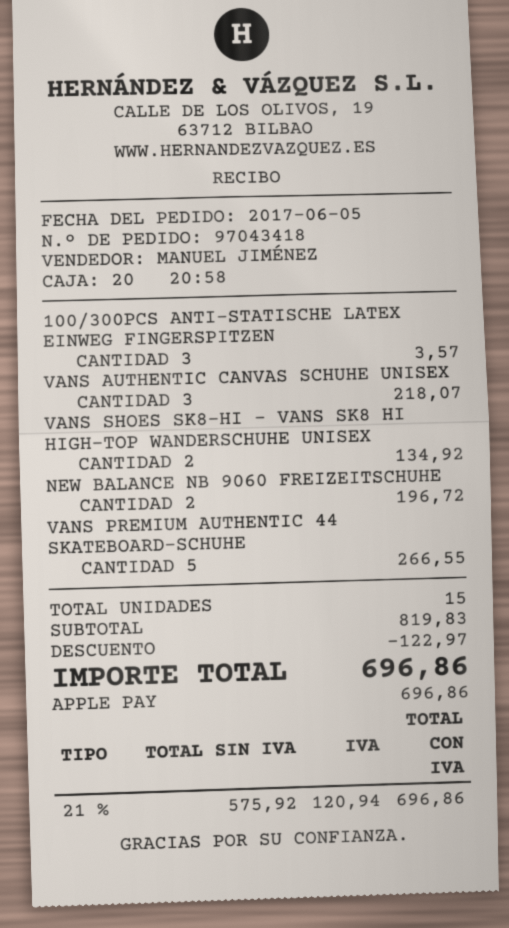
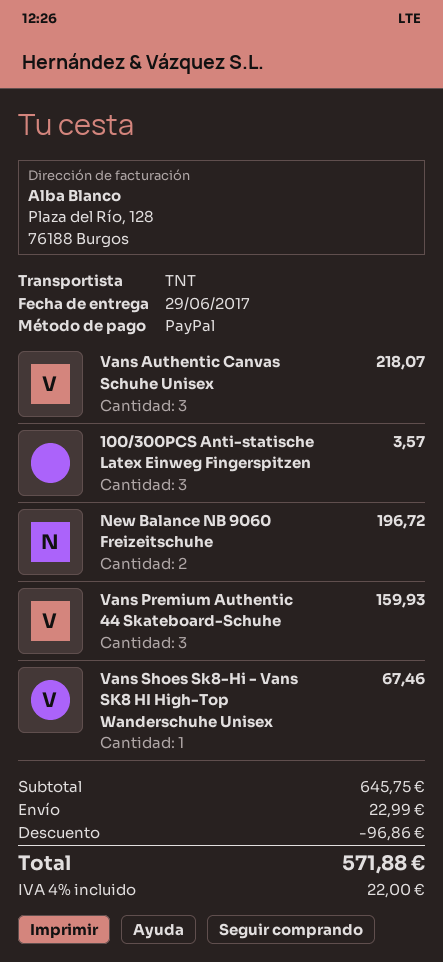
payment method: Apple Pay -> PayPal
VANS SHOES SK8-HI - VANS SK8 HI HIGH-TOP WANDERSCHUHE UNISEX: 2 for 134.92 -> 1 for 67.46
VANS PREMIUM AUTHENTIC 44 SKATEBOARD-SCHUHE: 5 for 266.55 -> 3 for 159.93
subtotal: 819.83 -> 645.75
discount: 122.97 -> 96.86
shipping: none -> 22.99
tax: 21% = 120.94 -> 4% = 22.00
total: 696.86 -> 571.88

